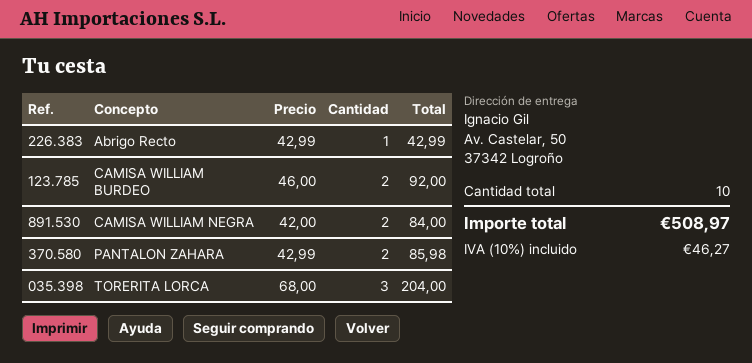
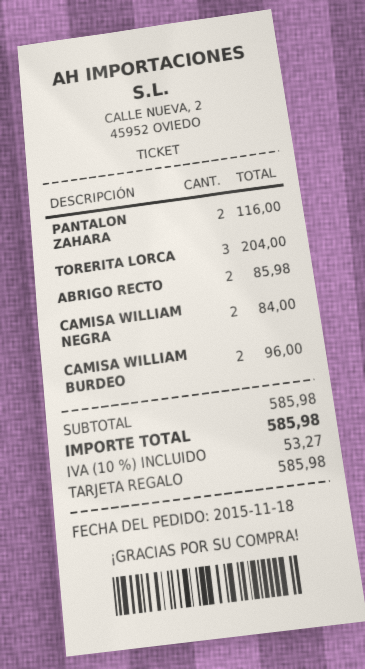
Abrigo Recto: 1 for 42.99 -> 2 for 85.98
CAMISA WILLIAM BURDEO: 2 for 92.00 -> 2 for 96.00
PANTALON ZAHARA: 2 for 85.98 -> 2 for 116.00
tax: 10% = 46.27 -> 10% = 53.27
total: 508.97 -> 585.98

